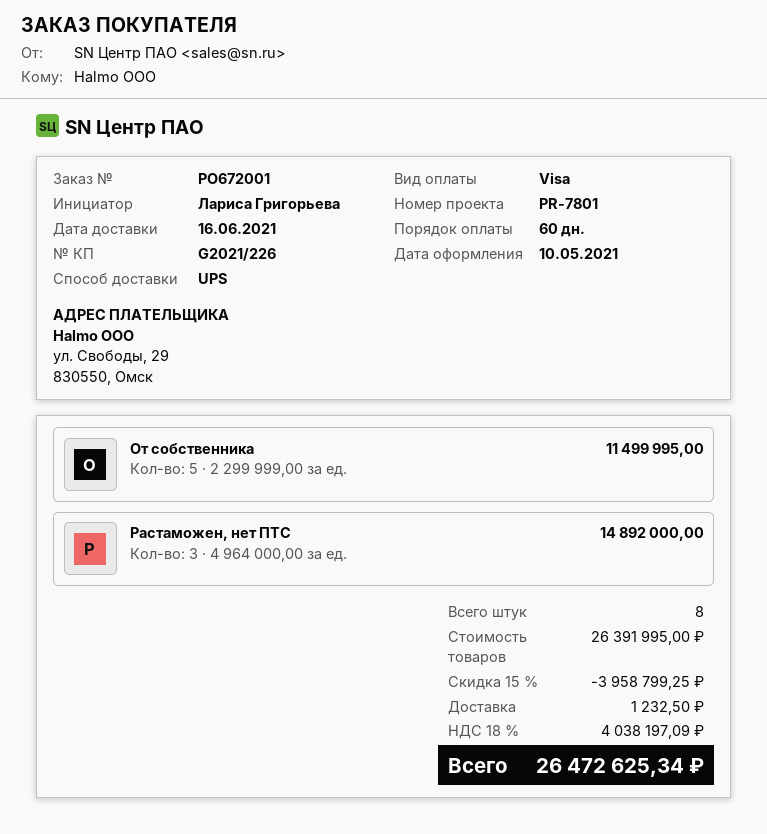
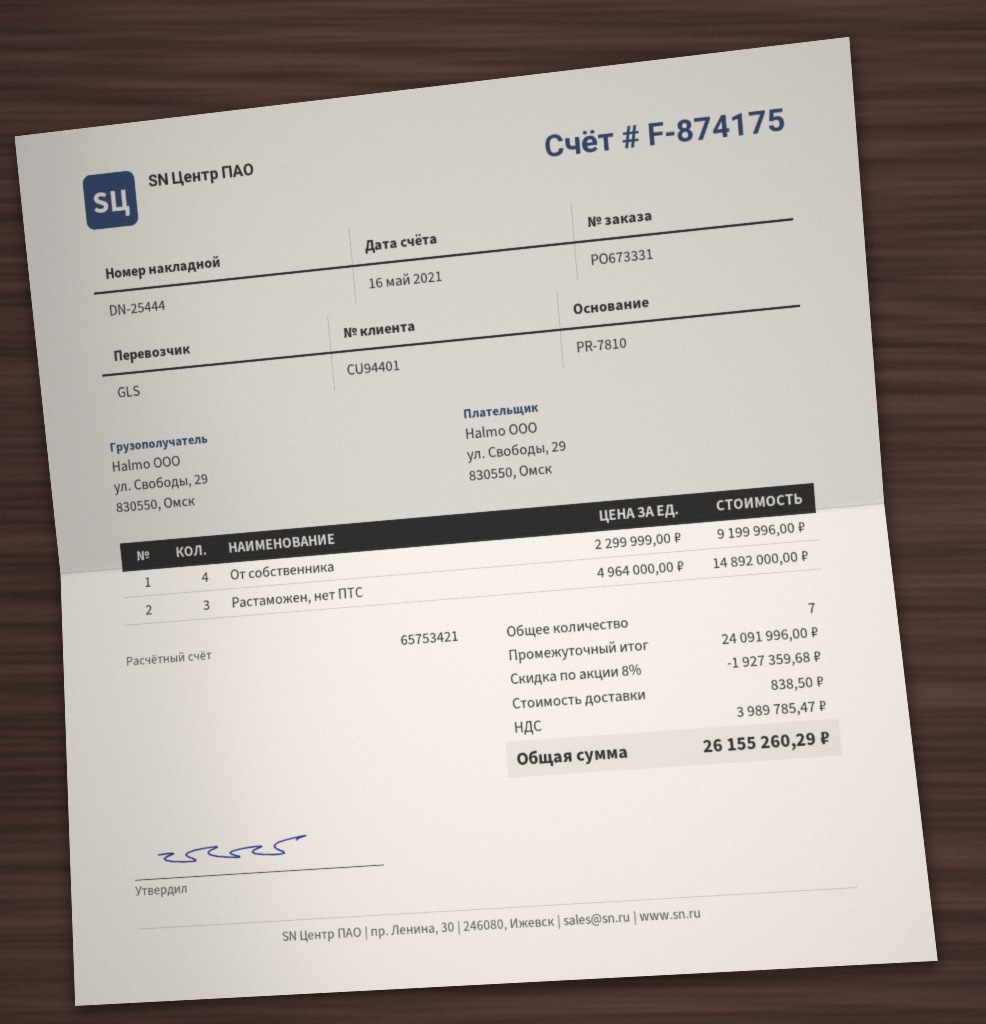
order number: PO672001 -> PO673331
reference: PR-7801 -> PR-7810
shipping method: UPS -> GLS
От собственника: 5 x 2299999.00 = 11499995.00 -> 4 x 2299999.00 = 9199996.00
total quantity: 8 -> 7
subtotal: 26391995.00 -> 24091996.00
discount: 15% = 3958799.25 -> 8% = 1927359.68
shipping: 1232.50 -> 838.50
tax: 4038197.09 -> 3989785.47
total: 26472625.34 -> 26155260.29

